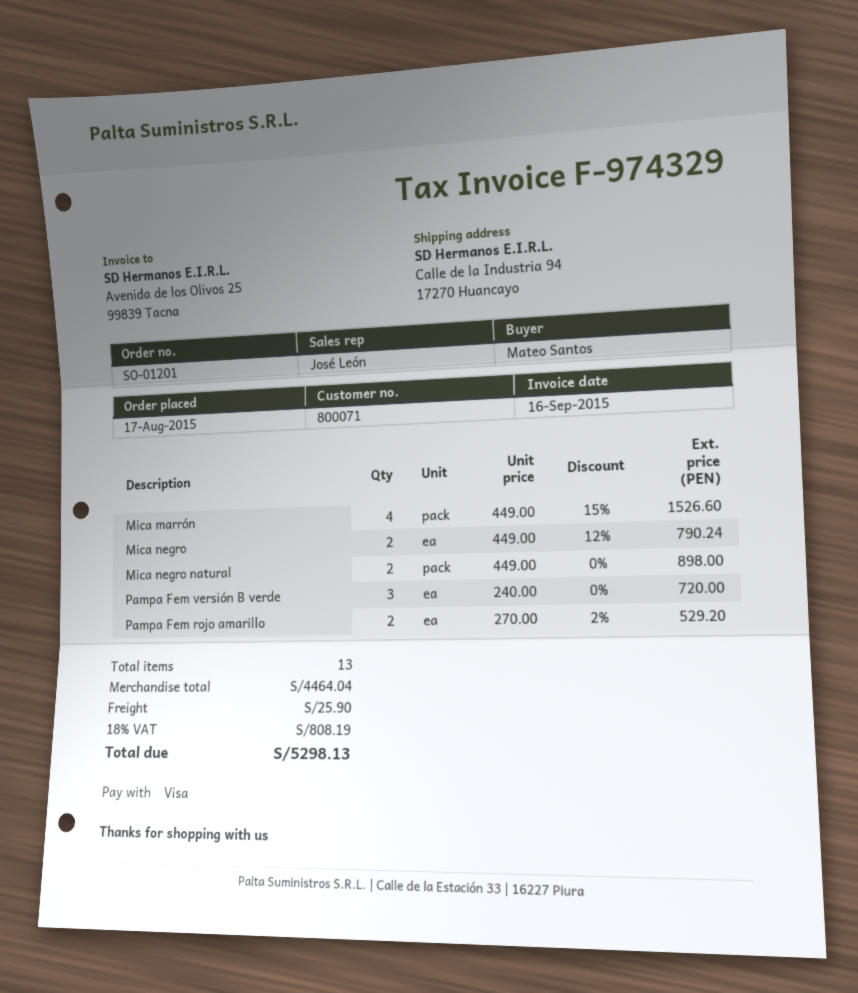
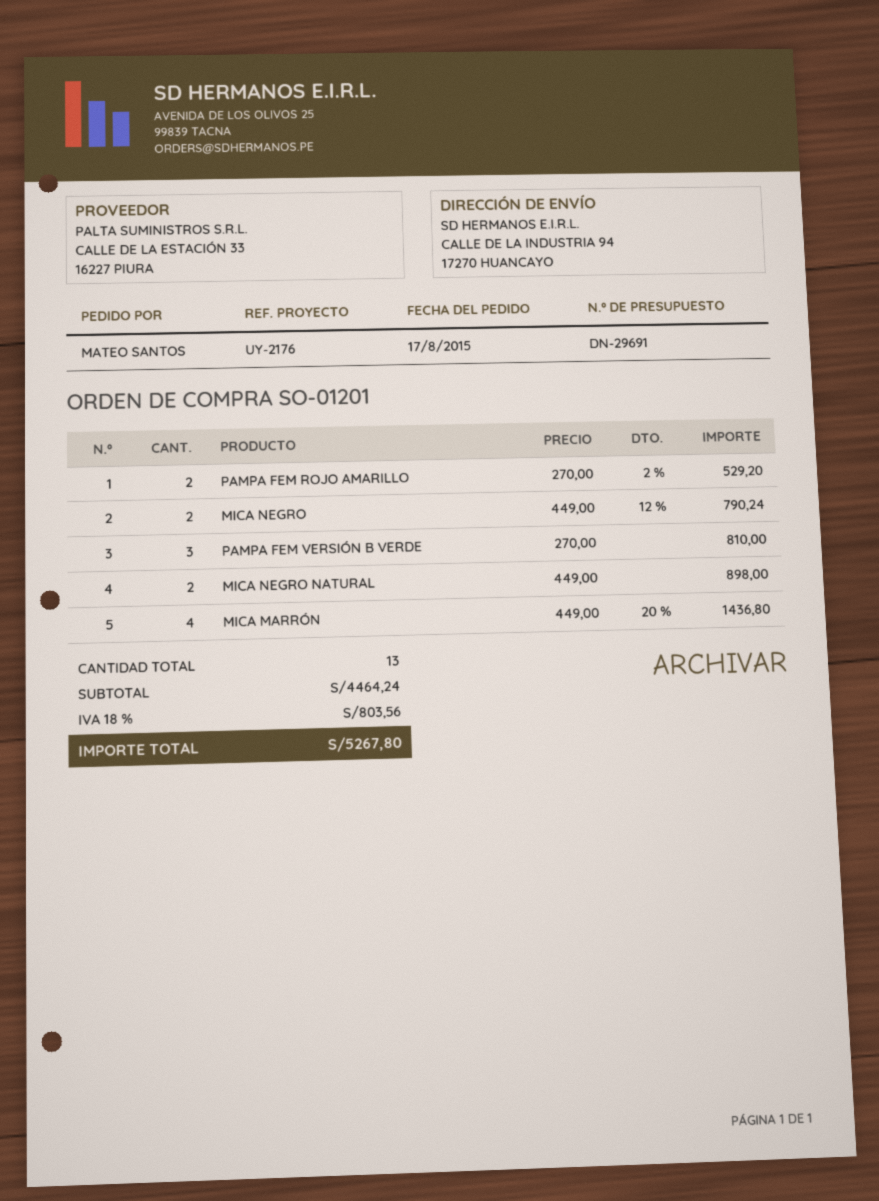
Mica marrón: 4 x 449.00 - 15% = 1526.60 -> 4 x 449.00 - 20% = 1436.80
Pampa Fem versión B verde: 3 x 240.00 = 720.00 -> 3 x 270.00 = 810.00
subtotal: 4464.04 -> 4464.24
shipping: 25.90 -> none
tax: 18% = 808.19 -> 18% = 803.56
total: 5298.13 -> 5267.80

